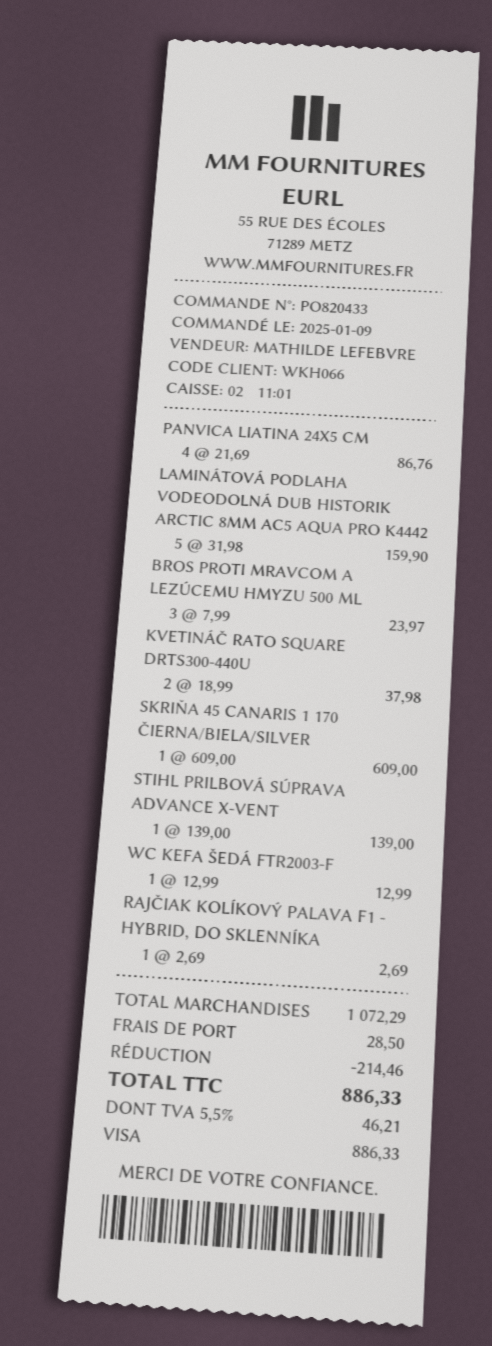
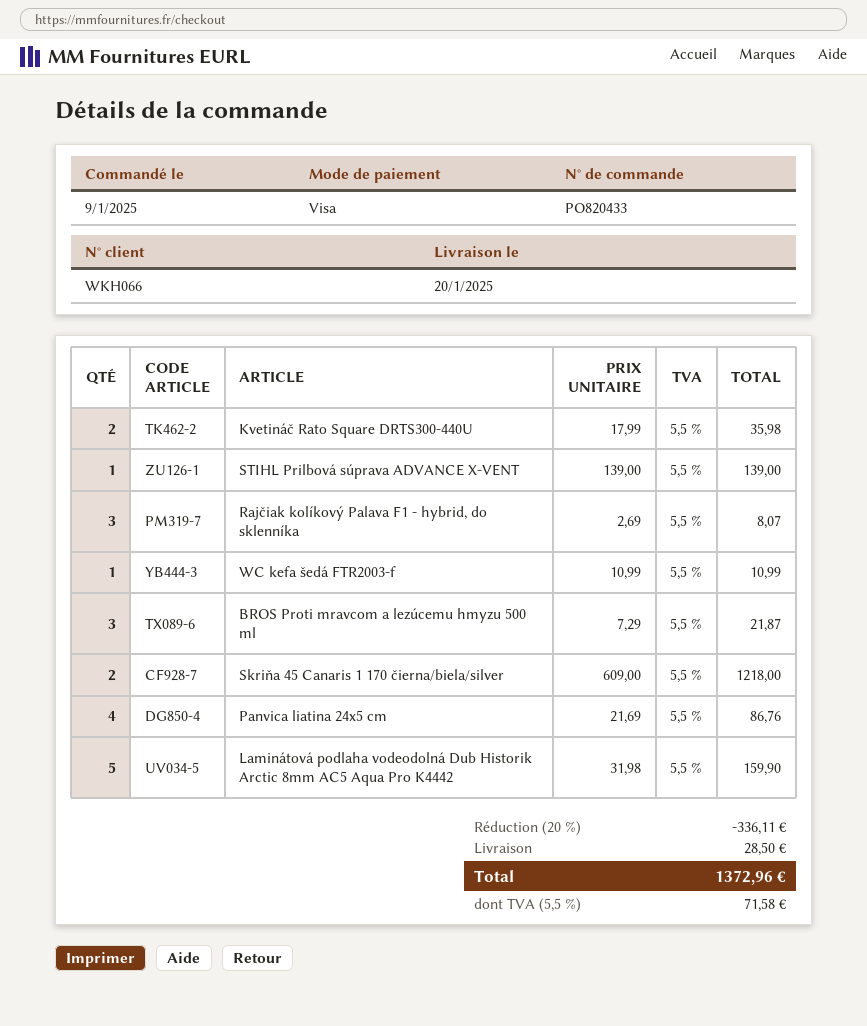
BROS PROTI MRAVCOM A LEZÚCEMU HMYZU 500 ML: 3 x 7.99 = 23.97 -> 3 x 7.29 = 21.87
KVETINÁČ RATO SQUARE DRTS300-440U: 2 x 18.99 = 37.98 -> 2 x 17.99 = 35.98
SKRIŇA 45 CANARIS 1 170 ČIERNA/BIELA/SILVER: 1 x 609.00 = 609.00 -> 2 x 609.00 = 1218.00
WC KEFA ŠEDÁ FTR2003-F: 1 x 12.99 = 12.99 -> 1 x 10.99 = 10.99
RAJČIAK KOLÍKOVÝ PALAVA F1 - HYBRID, DO SKLENNÍKA: 1 x 2.69 = 2.69 -> 3 x 2.69 = 8.07
discount: 214.46 -> 336.11
tax: 5.5% = 46.21 -> 5.5% = 71.58
total: 886.33 -> 1372.96

